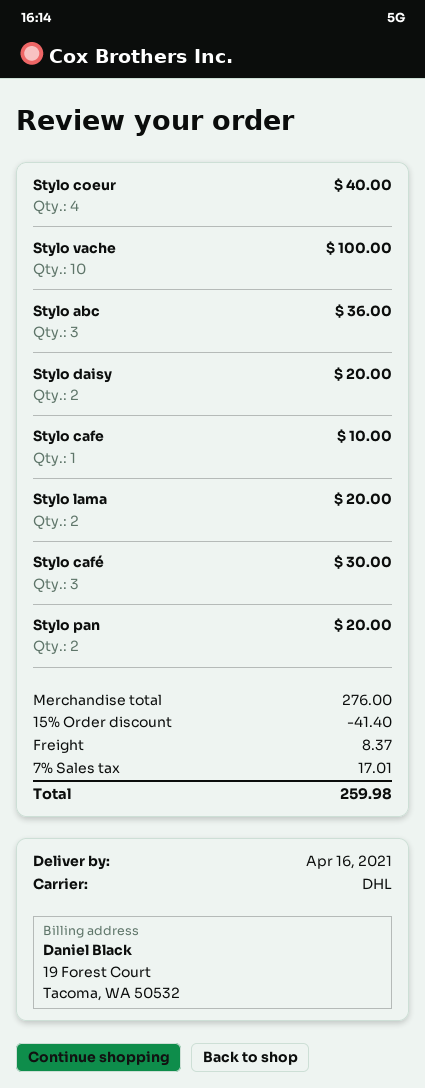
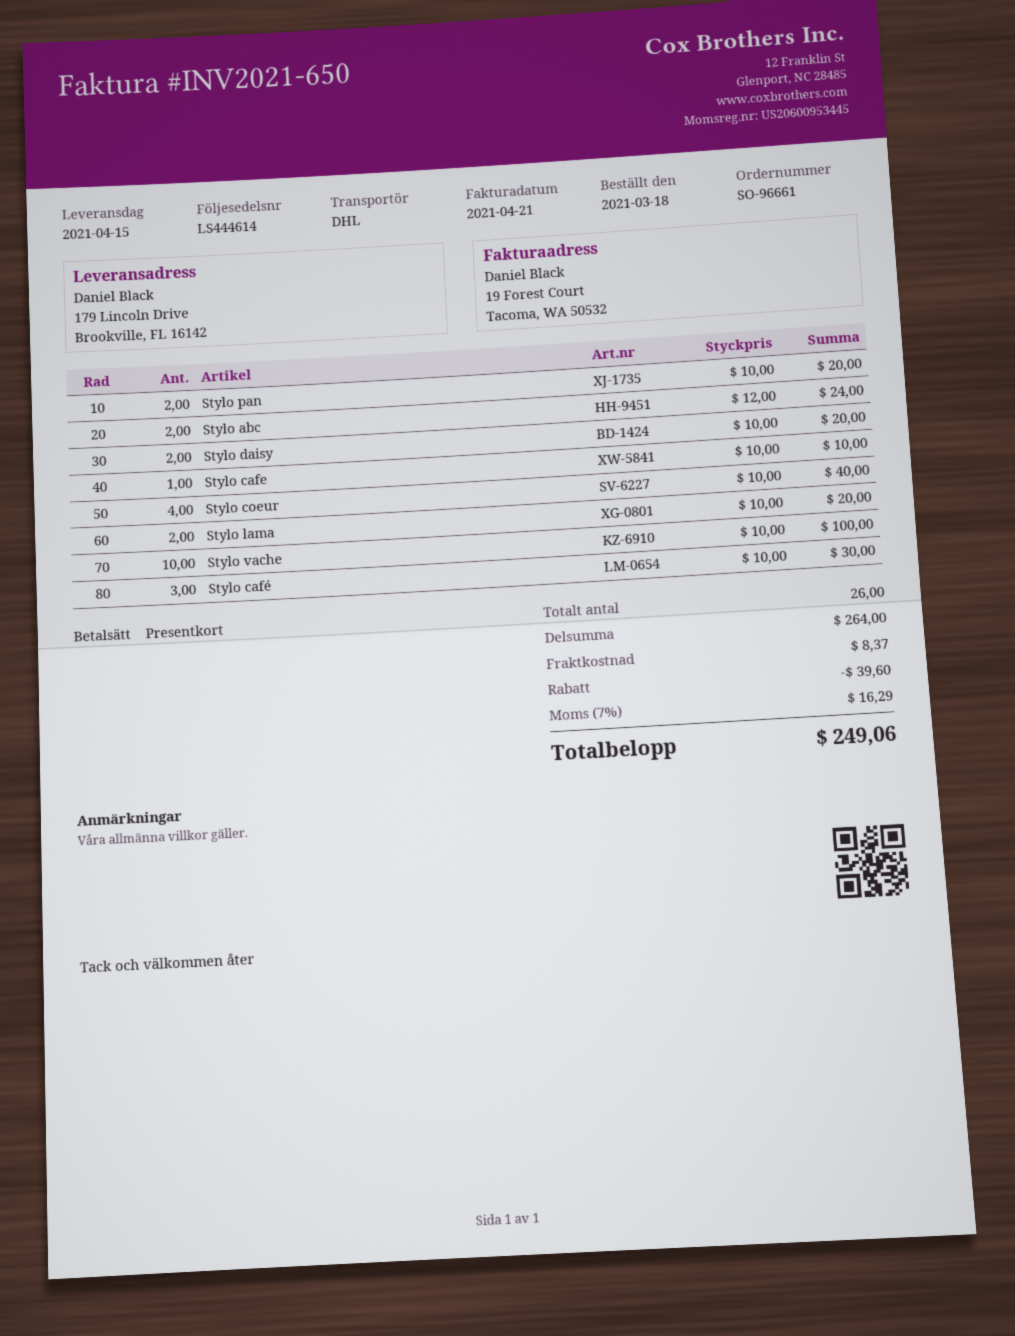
delivery date: 2021-04-16 -> 2021-04-15
Stylo abc: 3 for 36.00 -> 2 for 24.00
subtotal: 276.00 -> 264.00
discount: 41.40 -> 39.60
tax: 7% = 17.01 -> 7% = 16.29
total: 259.98 -> 249.06

